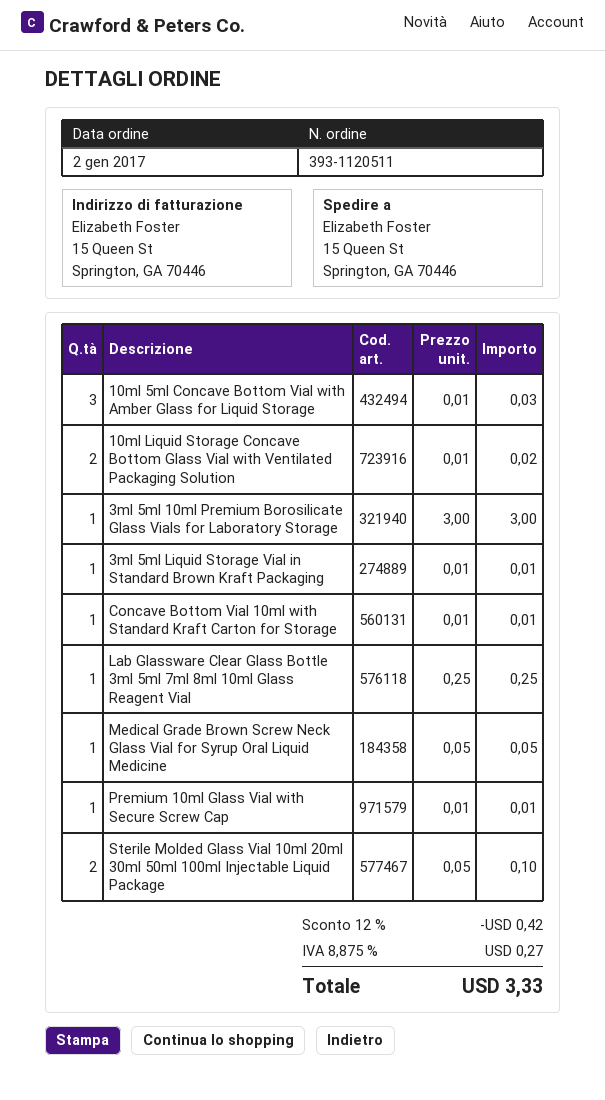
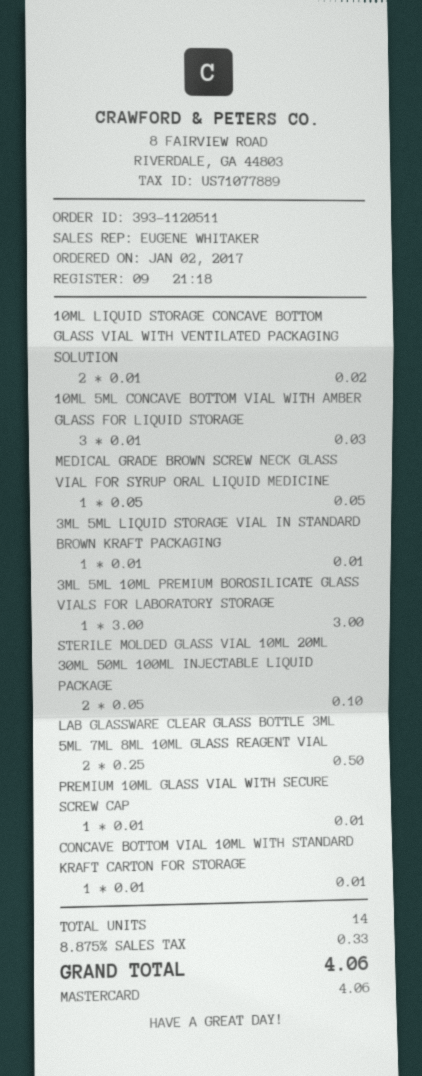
Lab Glassware Clear Glass Bottle 3ml 5ml 7ml 8ml 10ml Glass Reagent Vial: 1 x 0.25 = 0.25 -> 2 x 0.25 = 0.50
discount: 12% = 0.42 -> none
tax: 8.875% = 0.27 -> 8.875% = 0.33
total: 3.33 -> 4.06

